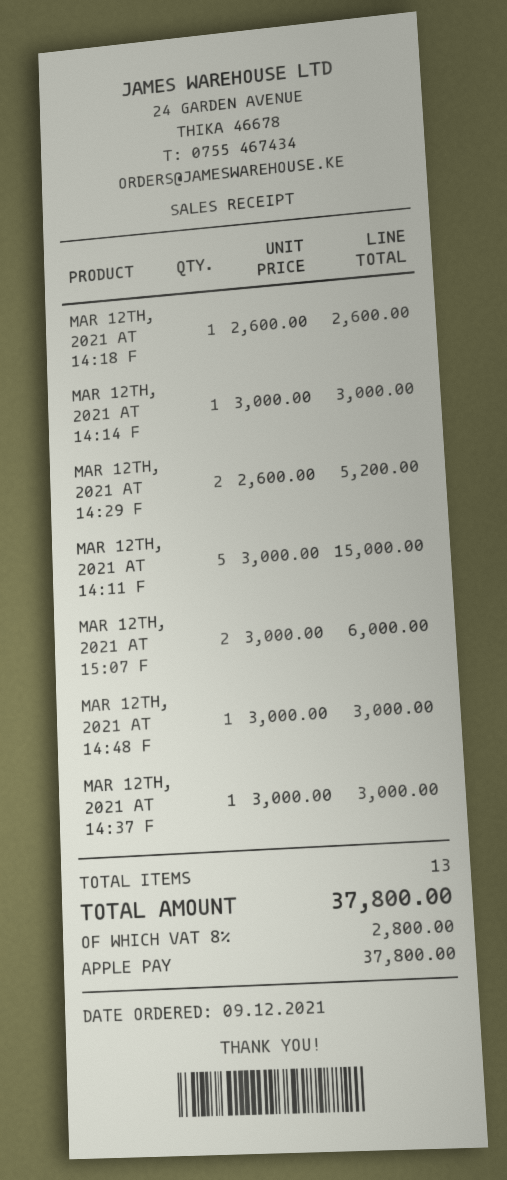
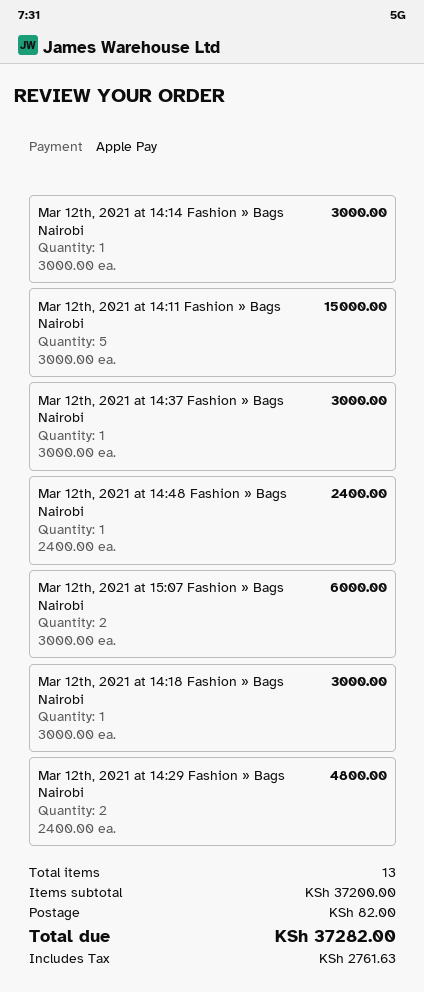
MAR 12TH, 2021 AT 14:18 F: 1 x 2600.00 = 2600.00 -> 1 x 3000.00 = 3000.00
MAR 12TH, 2021 AT 14:29 F: 2 x 2600.00 = 5200.00 -> 2 x 2400.00 = 4800.00
MAR 12TH, 2021 AT 14:48 F: 1 x 3000.00 = 3000.00 -> 1 x 2400.00 = 2400.00
shipping: none -> 82.00
tax: 2800.00 -> 2761.63
total: 37800.00 -> 37282.00

